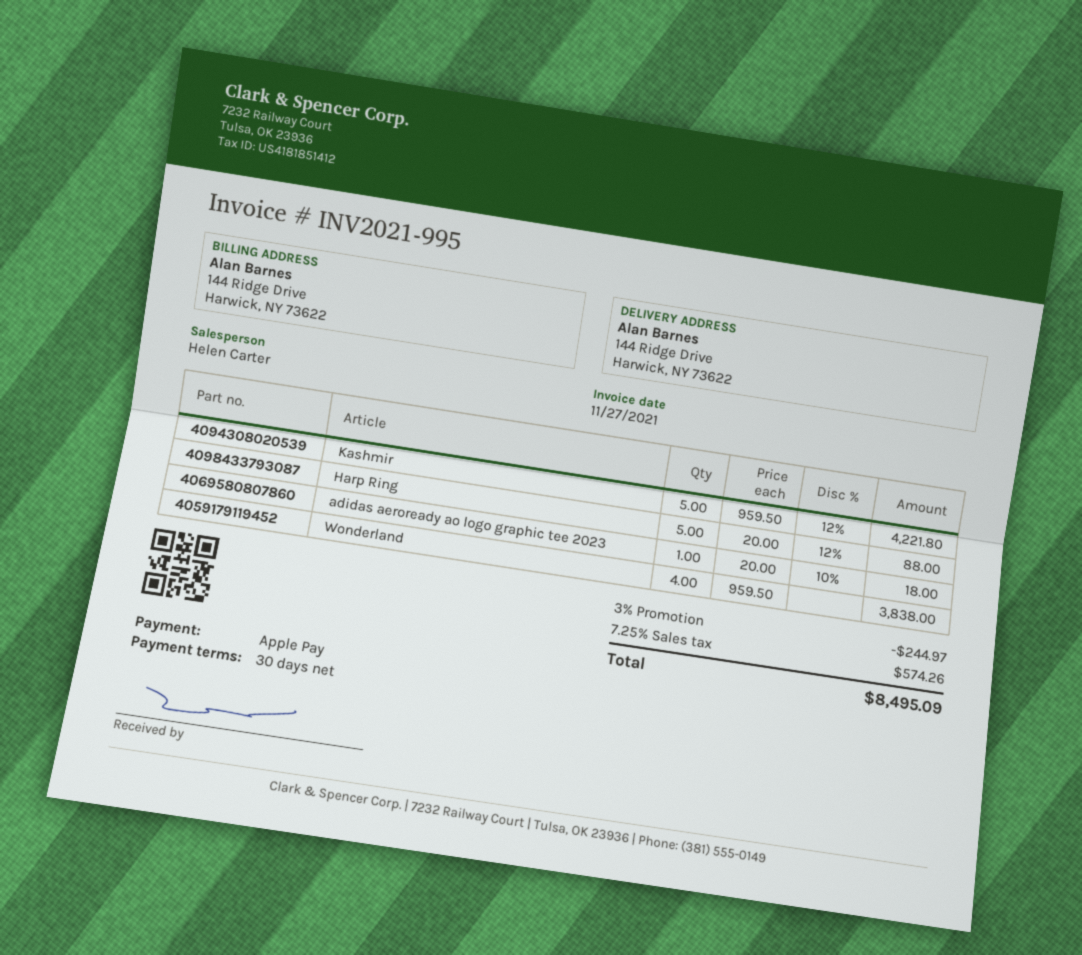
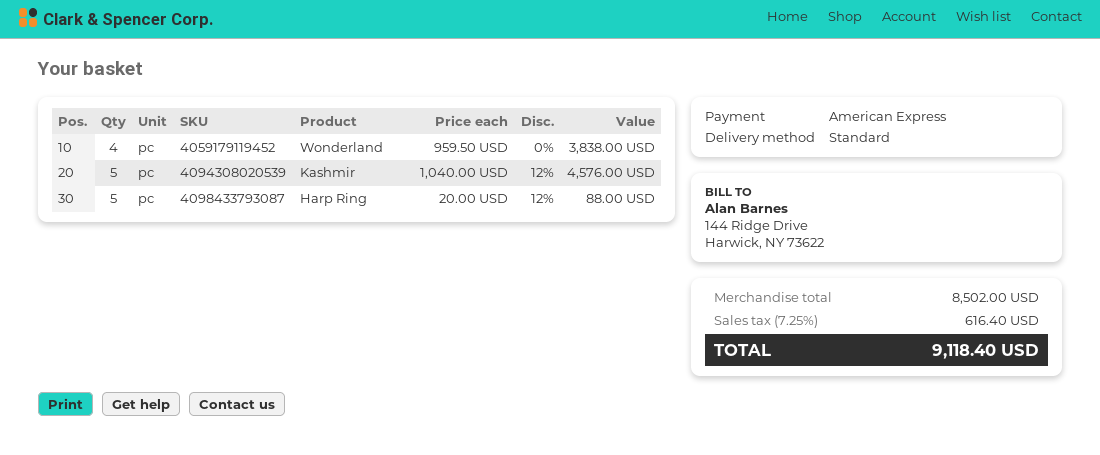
payment method: Apple Pay -> American Express
Kashmir: 5 x 959.50 - 12% = 4221.80 -> 5 x 1040.00 - 12% = 4576.00
adidas aeroready ao logo graphic tee 2023: 1 x 20.00 - 10% = 18.00 -> none
discount: 3% = 244.97 -> none
tax: 7.25% = 574.26 -> 7.25% = 616.40
total: 8495.09 -> 9118.40

